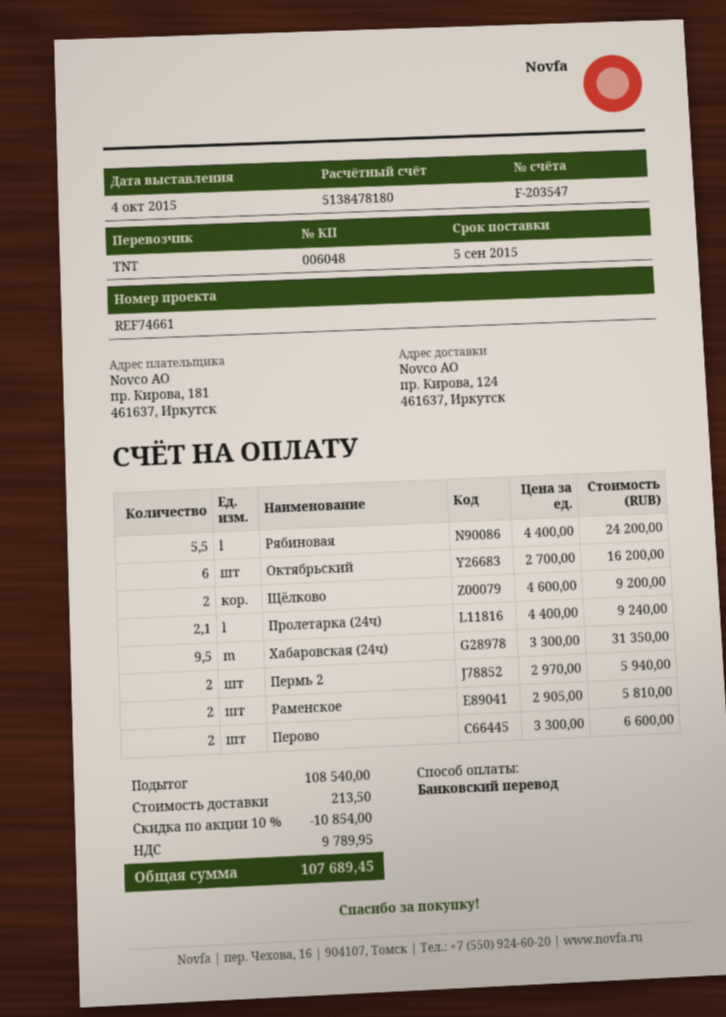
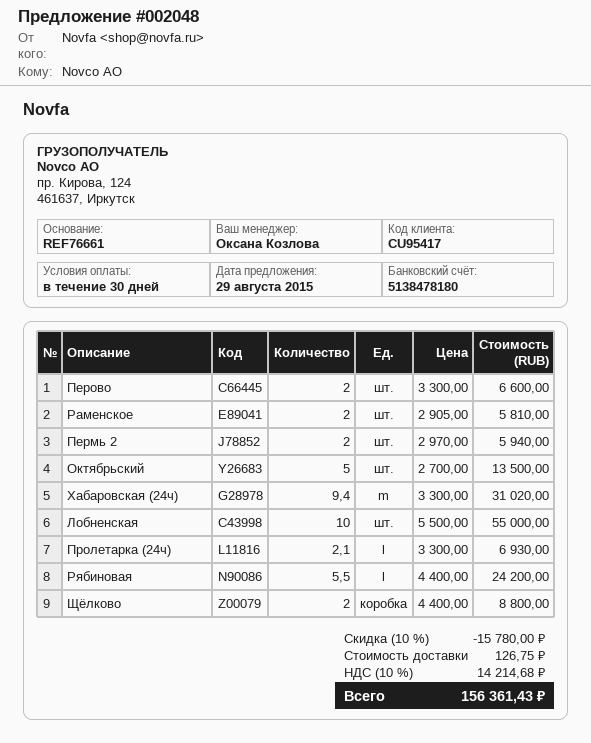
quote number: 006048 -> 002048
reference: REF74661 -> REF76661
Октябрьский: 6 x 2700.00 = 16200.00 -> 5 x 2700.00 = 13500.00
Щёлково: 2 x 4600.00 = 9200.00 -> 2 x 4400.00 = 8800.00
Пролетарка (24ч): 2.1 x 4400.00 = 9240.00 -> 2.1 x 3300.00 = 6930.00
Хабаровская (24ч): 9.5 x 3300.00 = 31350.00 -> 9.4 x 3300.00 = 31020.00
Лобненская: none -> 10 x 5500.00 = 55000.00
discount: 10% = 10854.00 -> 10% = 15780.00
shipping: 213.50 -> 126.75
tax: 9789.95 -> 14214.68
total: 107689.45 -> 156361.43

